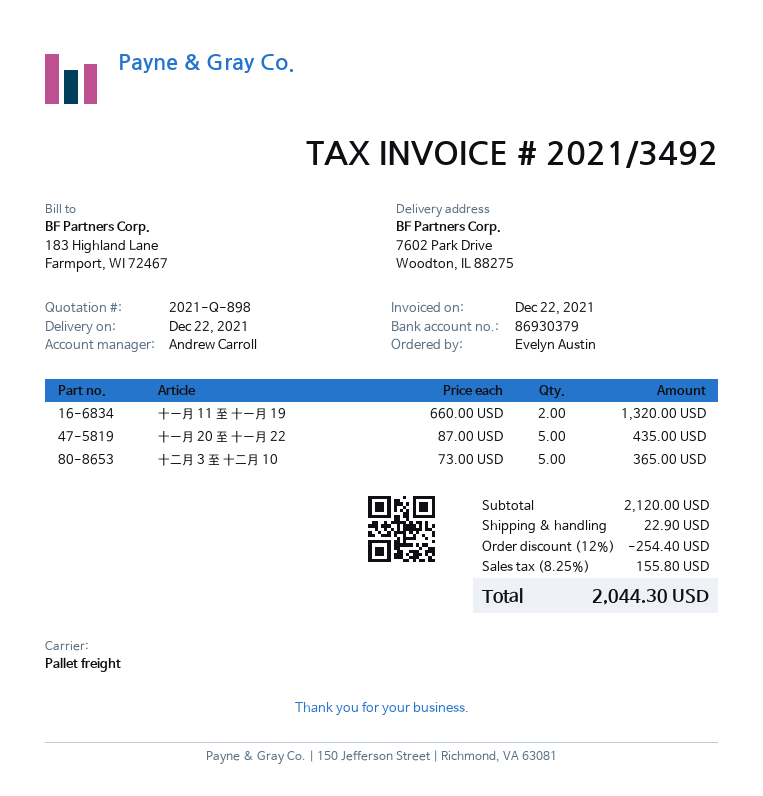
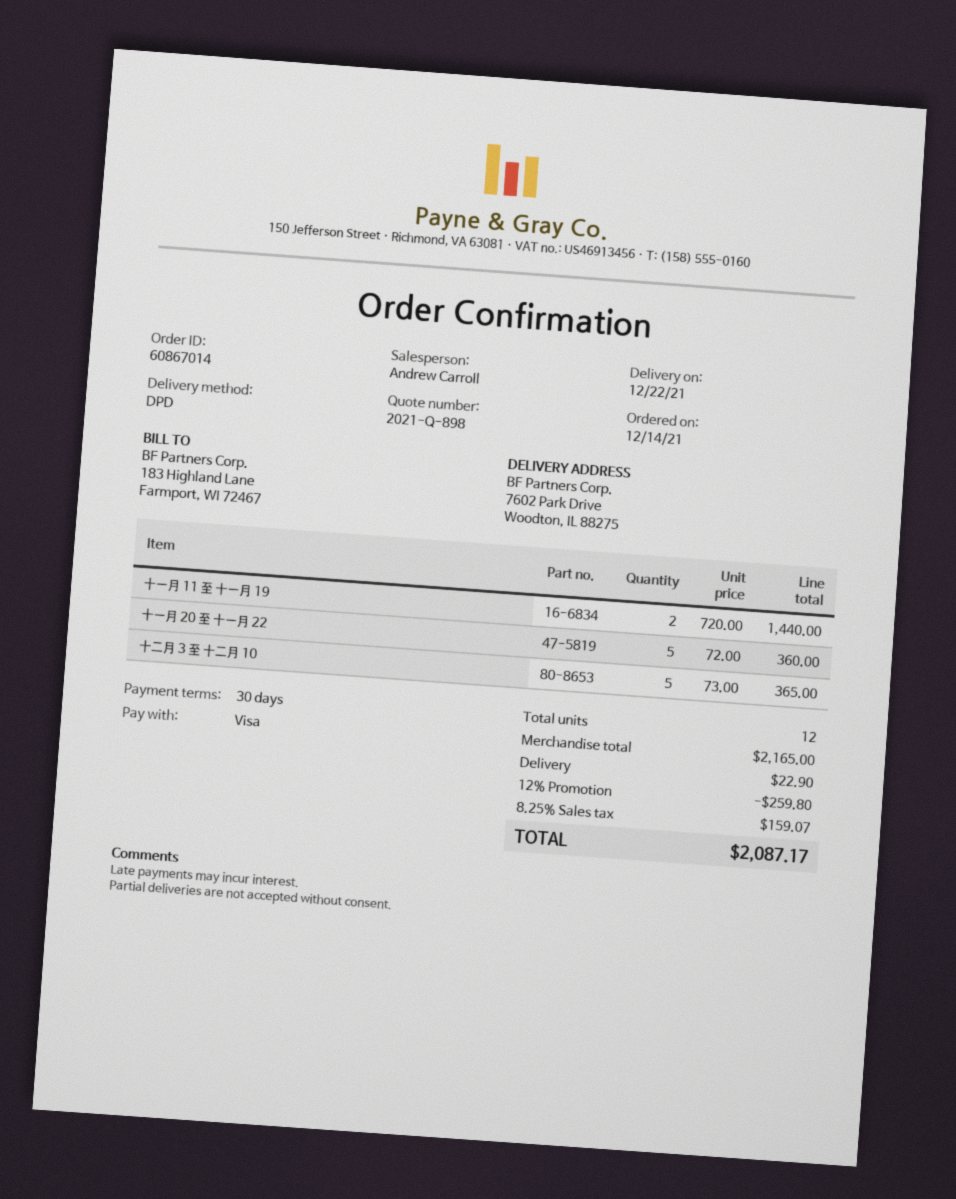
shipping method: pallet freight -> DPD
十一月 11 至 十一月 19: 2 x 660.00 = 1320.00 -> 2 x 720.00 = 1440.00
十一月 20 至 十一月 22: 5 x 87.00 = 435.00 -> 5 x 72.00 = 360.00
subtotal: 2120.00 -> 2165.00
discount: 12% = 254.40 -> 12% = 259.80
tax: 8.25% = 155.80 -> 8.25% = 159.07
total: 2044.30 -> 2087.17

